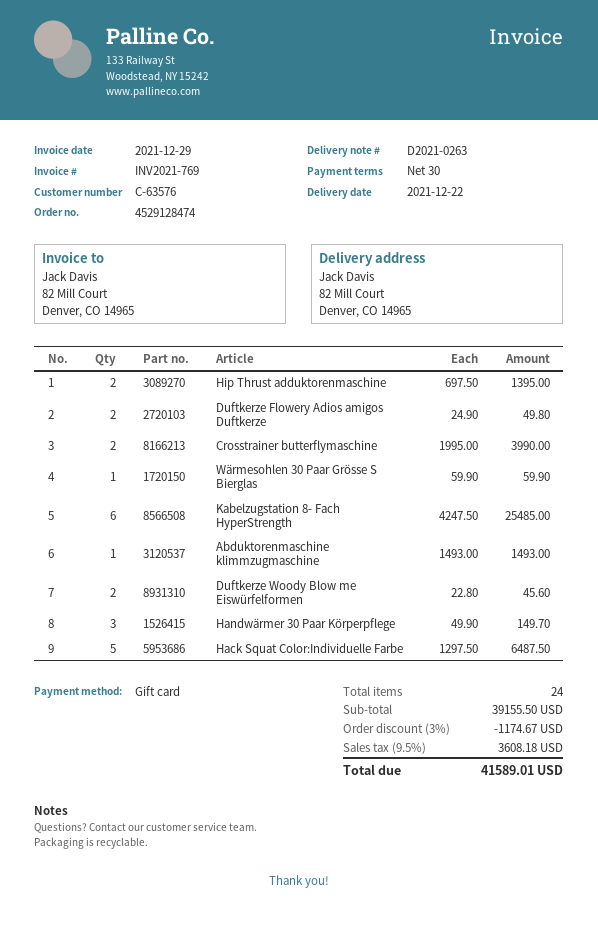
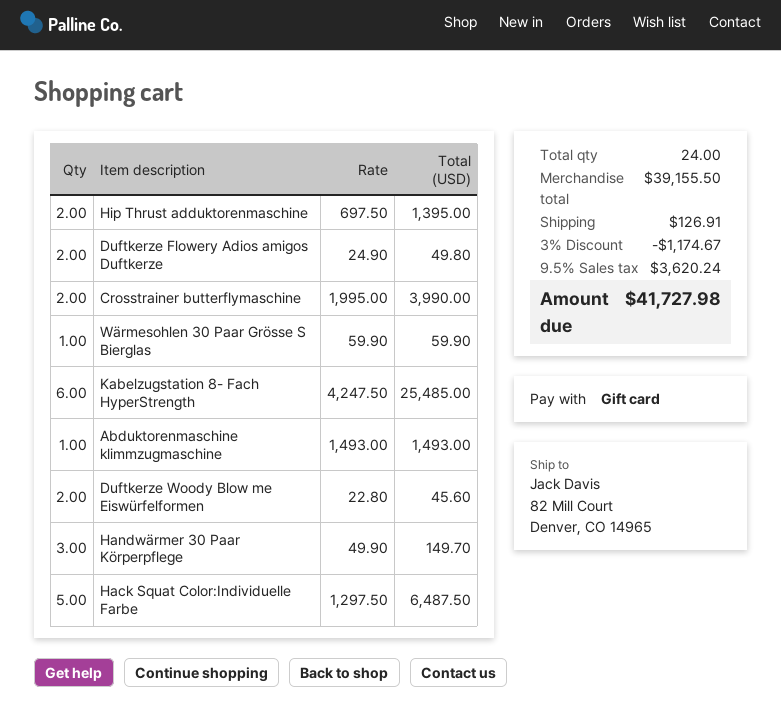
shipping: none -> 126.91
tax: 9.5% = 3608.18 -> 9.5% = 3620.24
total: 41589.01 -> 41727.98

